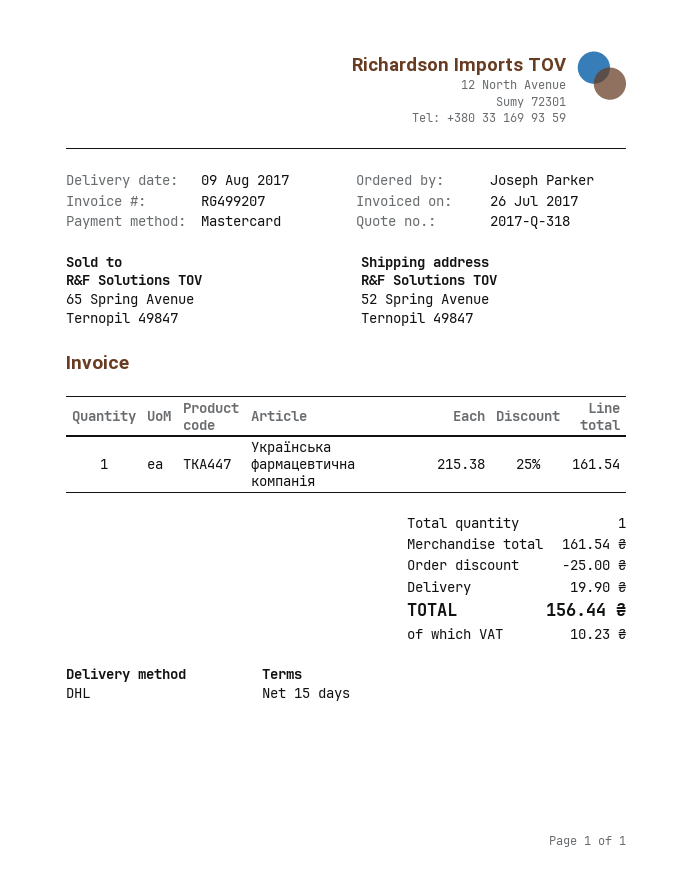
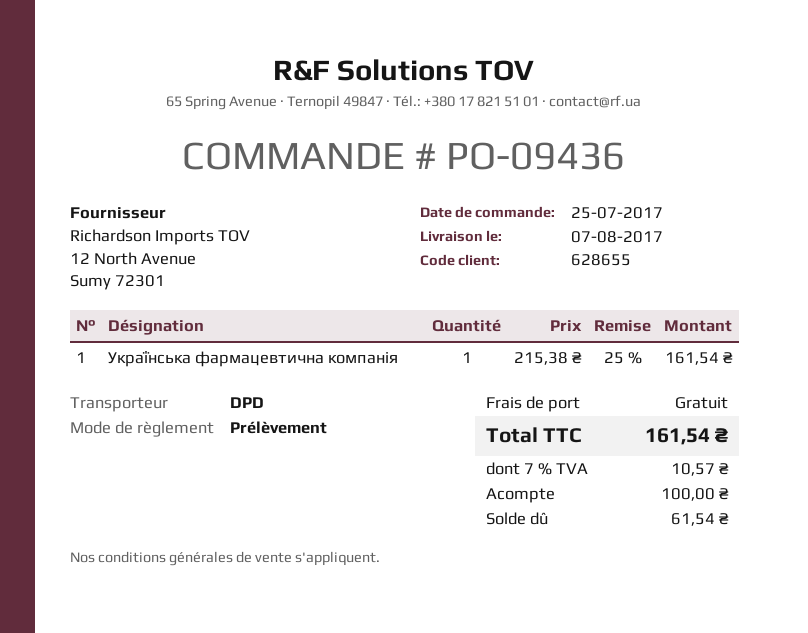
delivery date: 2017-08-09 -> 2017-08-07
payment method: Mastercard -> direct debit
shipping method: DHL -> DPD
discount: 25.00 -> none
shipping: 19.90 -> 0.00
tax: 10.23 -> 10.57
total: 156.44 -> 161.54

